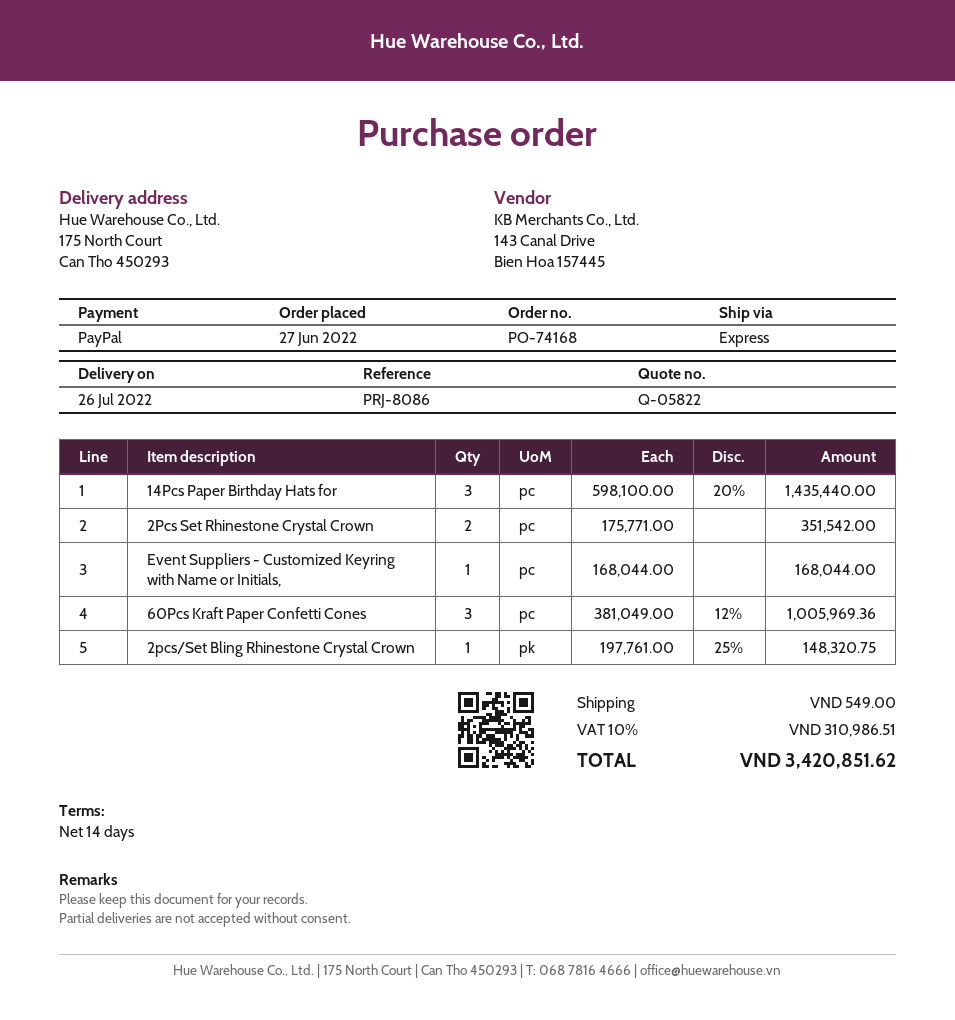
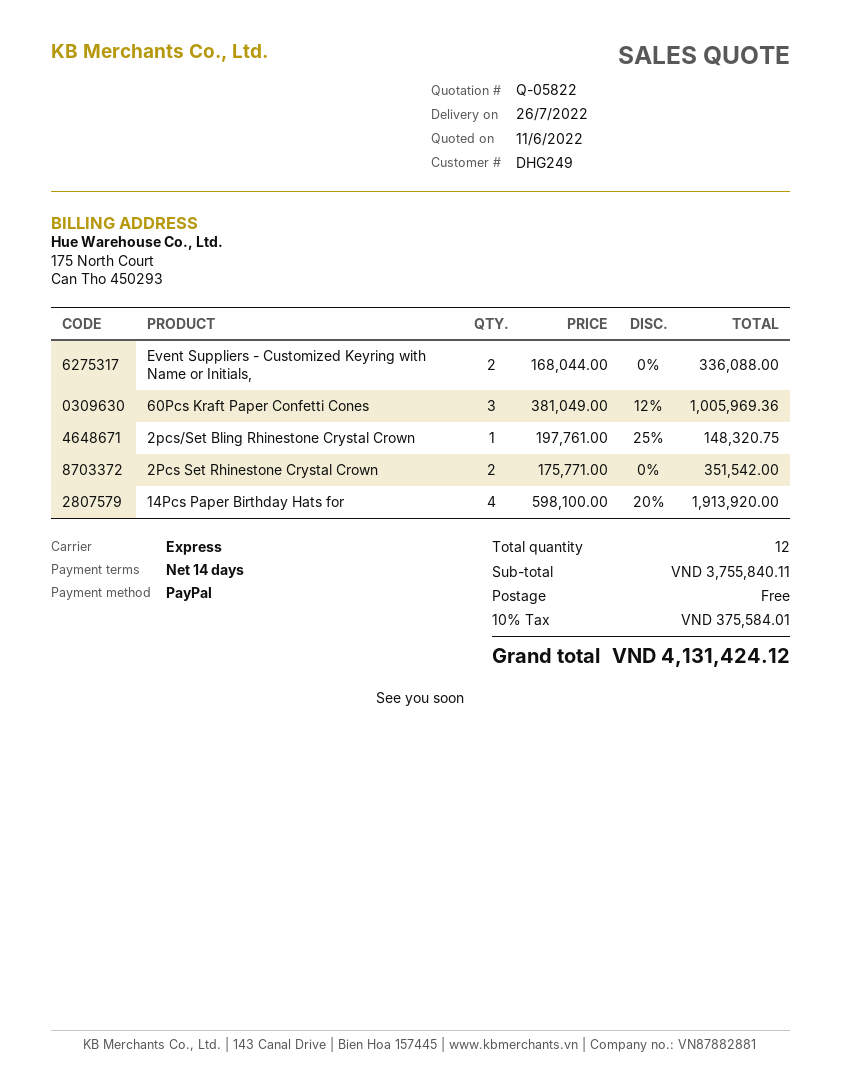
14Pcs Paper Birthday Hats for: 3 x 598100.00 - 20% = 1435440.00 -> 4 x 598100.00 - 20% = 1913920.00
Event Suppliers - Customized Keyring with Name or Initials,: 1 x 168044.00 = 168044.00 -> 2 x 168044.00 = 336088.00
shipping: 549.00 -> 0.00
tax: 10% = 310986.51 -> 10% = 375584.01
total: 3420851.62 -> 4131424.12

